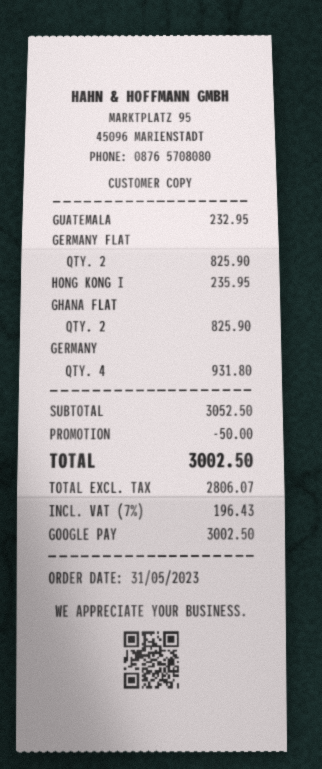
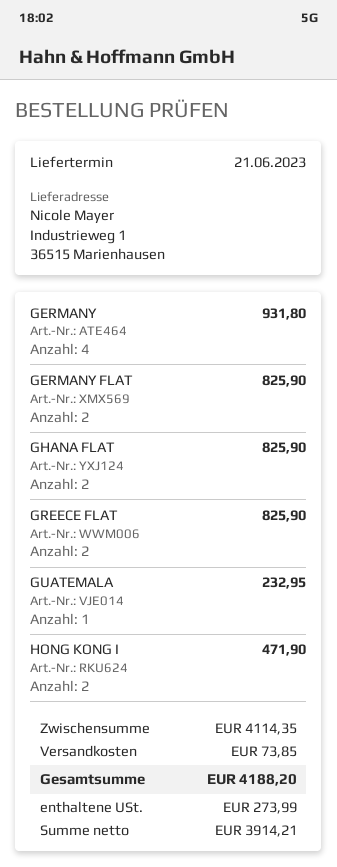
HONG KONG I: 1 for 235.95 -> 2 for 471.90
GREECE FLAT: none -> 2 for 825.90
subtotal: 3052.50 -> 4114.35
discount: 50.00 -> none
shipping: none -> 73.85
net: 2806.07 -> 3914.21
tax: 196.43 -> 273.99
total: 3002.50 -> 4188.20

